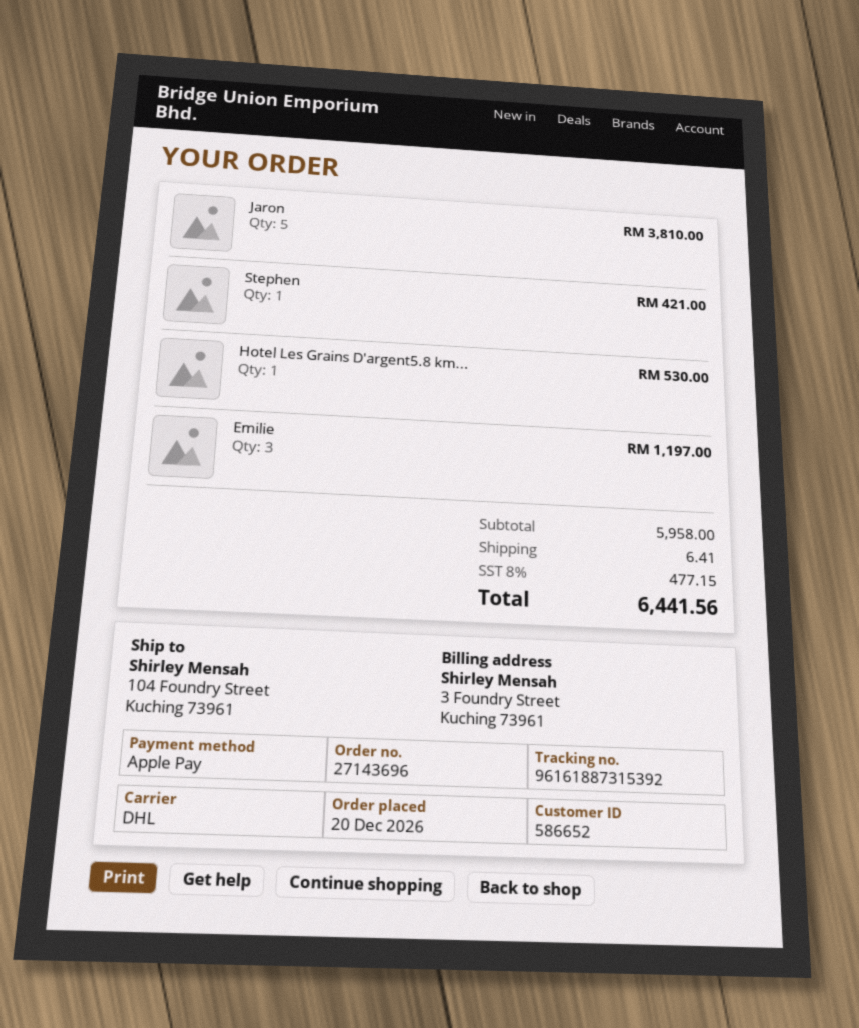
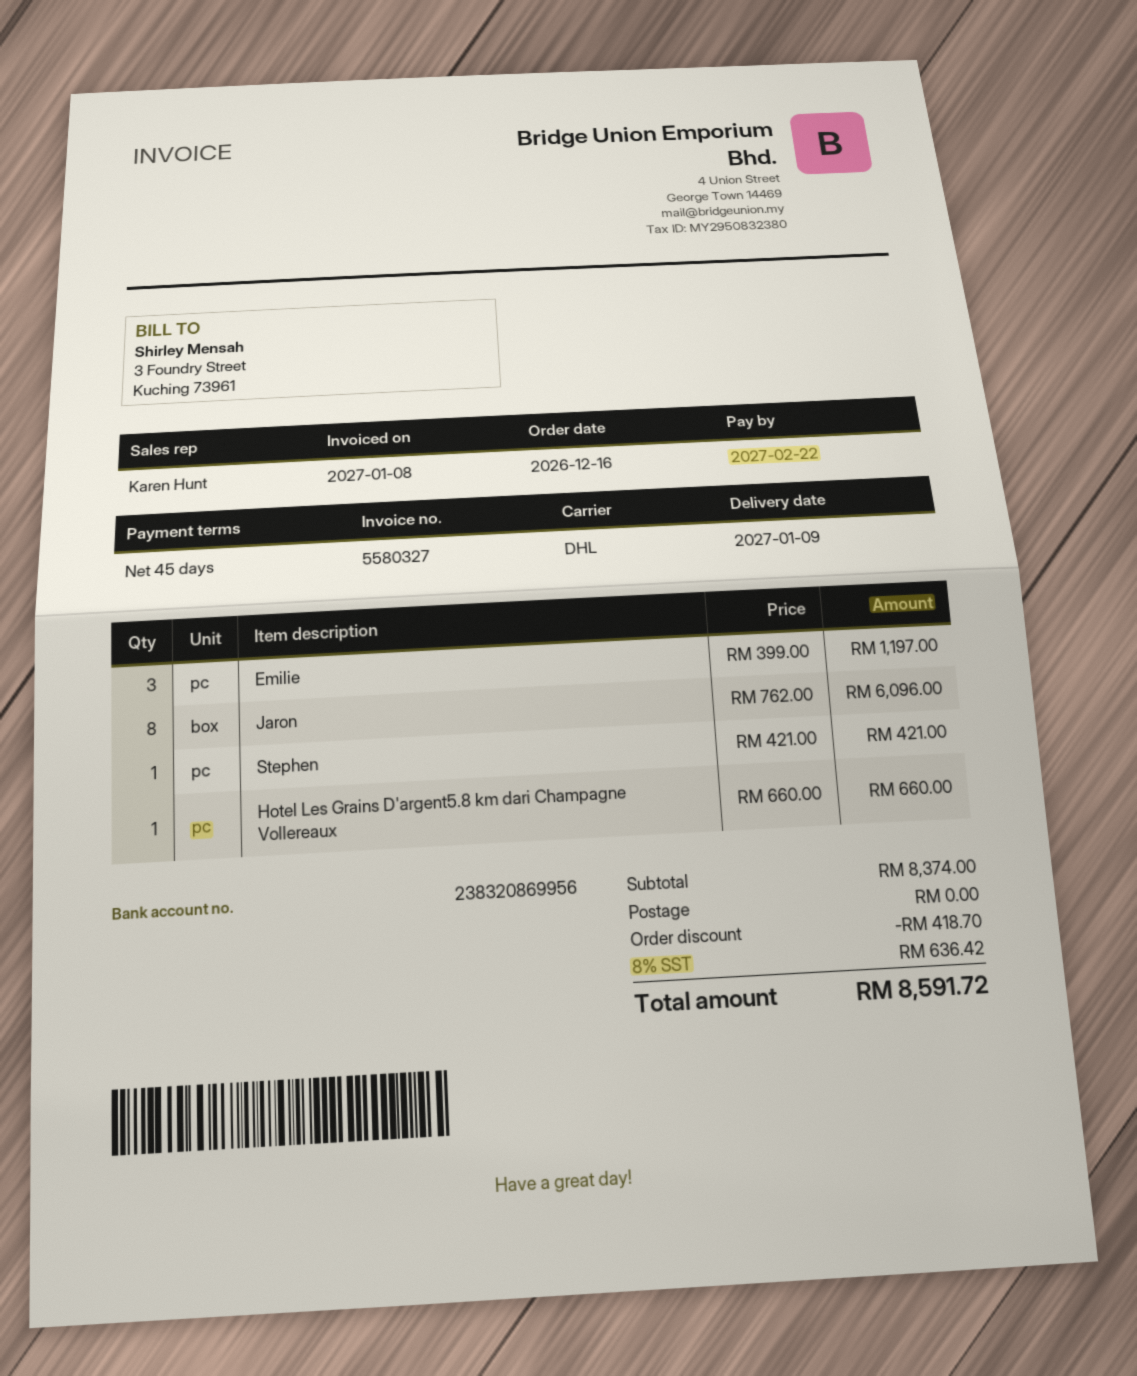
order date: 2026-12-20 -> 2026-12-16
Jaron: 5 for 3810.00 -> 8 for 6096.00
Hotel Les Grains D'argent5.8 km...: 1 for 530.00 -> 1 for 660.00
subtotal: 5958.00 -> 8374.00
discount: none -> 418.70
shipping: 6.41 -> 0.00
tax: 8% = 477.15 -> 8% = 636.42
total: 6441.56 -> 8591.72

